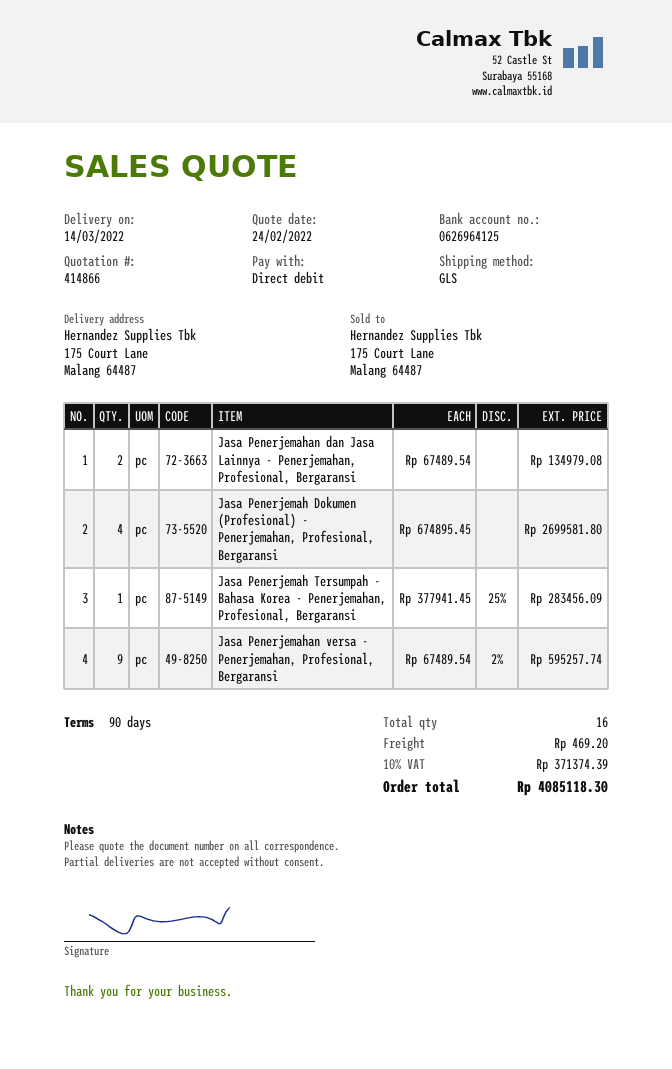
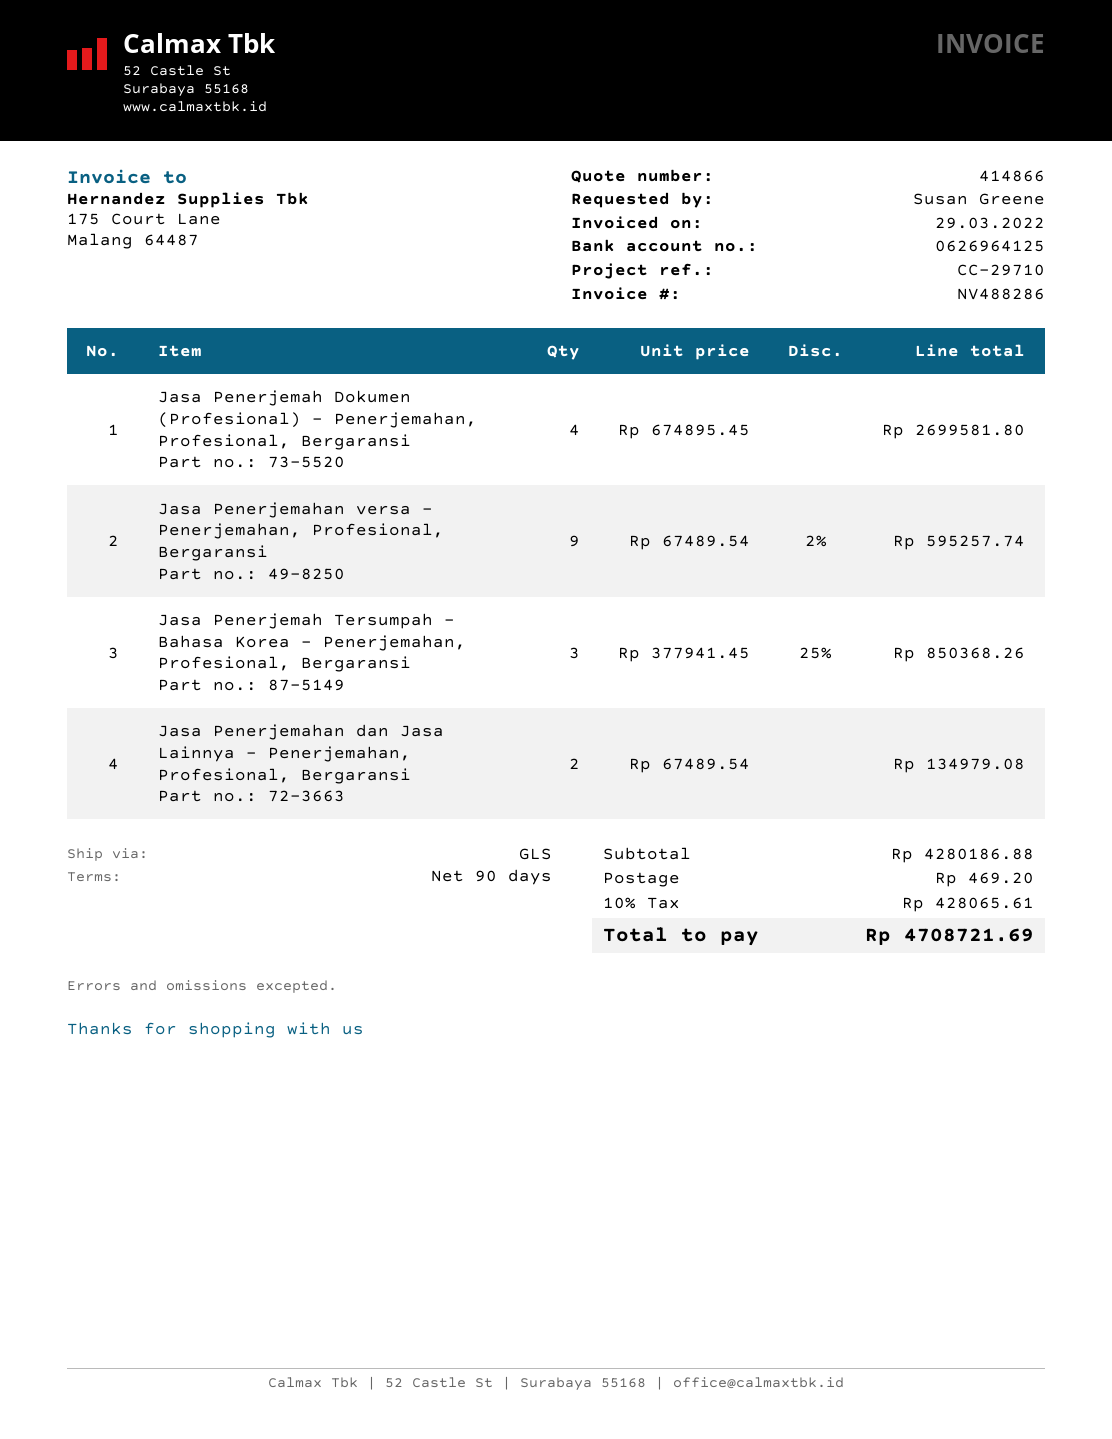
Jasa Penerjemah Tersumpah - Bahasa Korea - Penerjemahan, Profesional, Bergaransi: 1 x 377941.45 - 25% = 283456.09 -> 3 x 377941.45 - 25% = 850368.26
tax: 10% = 371374.39 -> 10% = 428065.61
total: 4085118.30 -> 4708721.69

